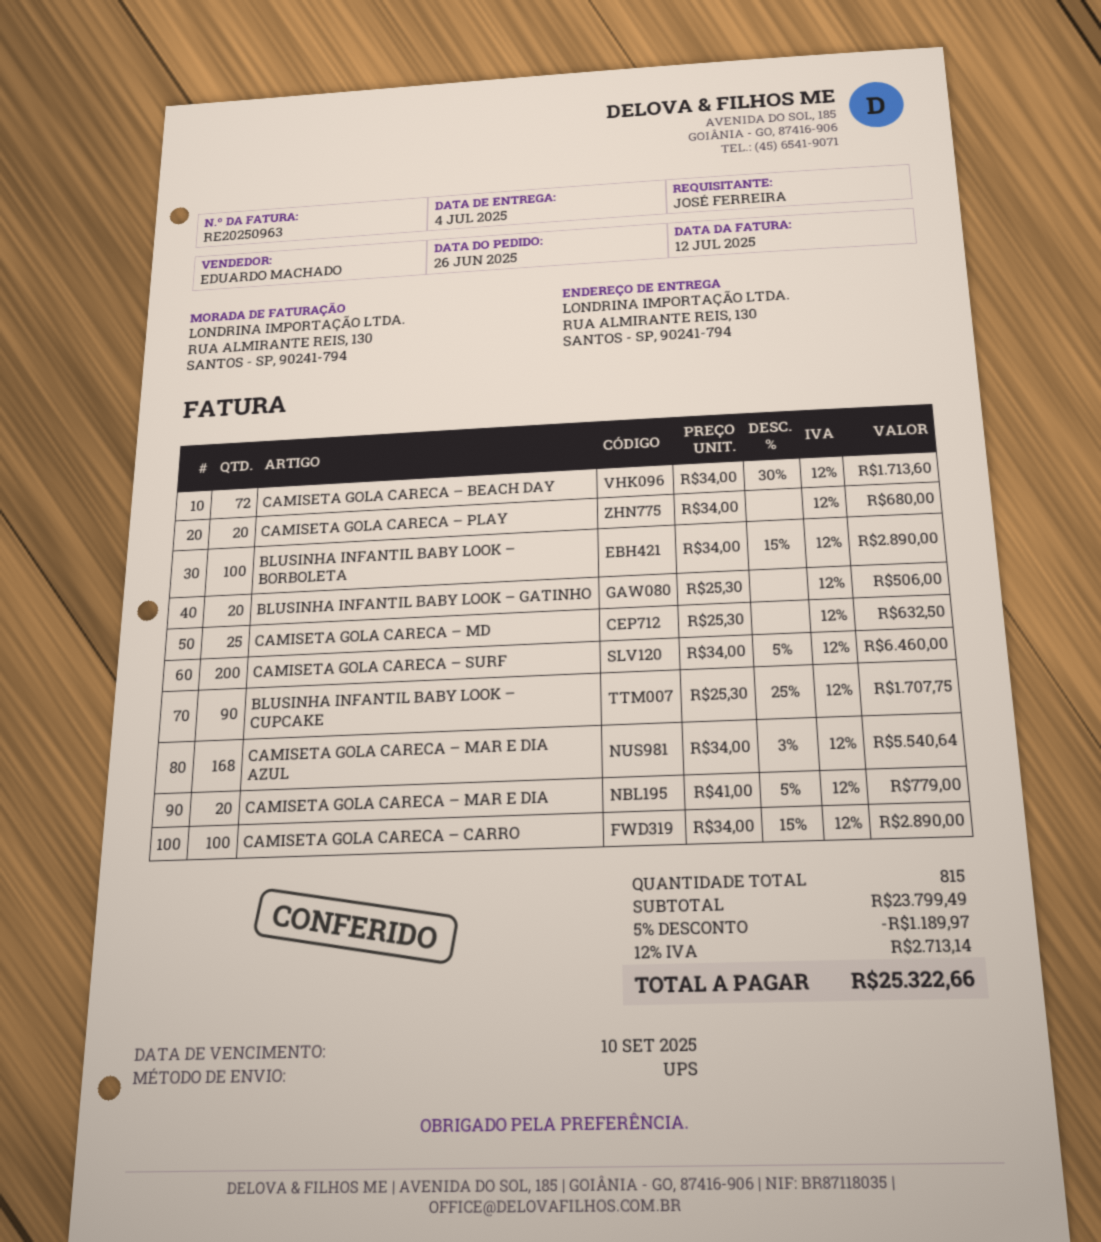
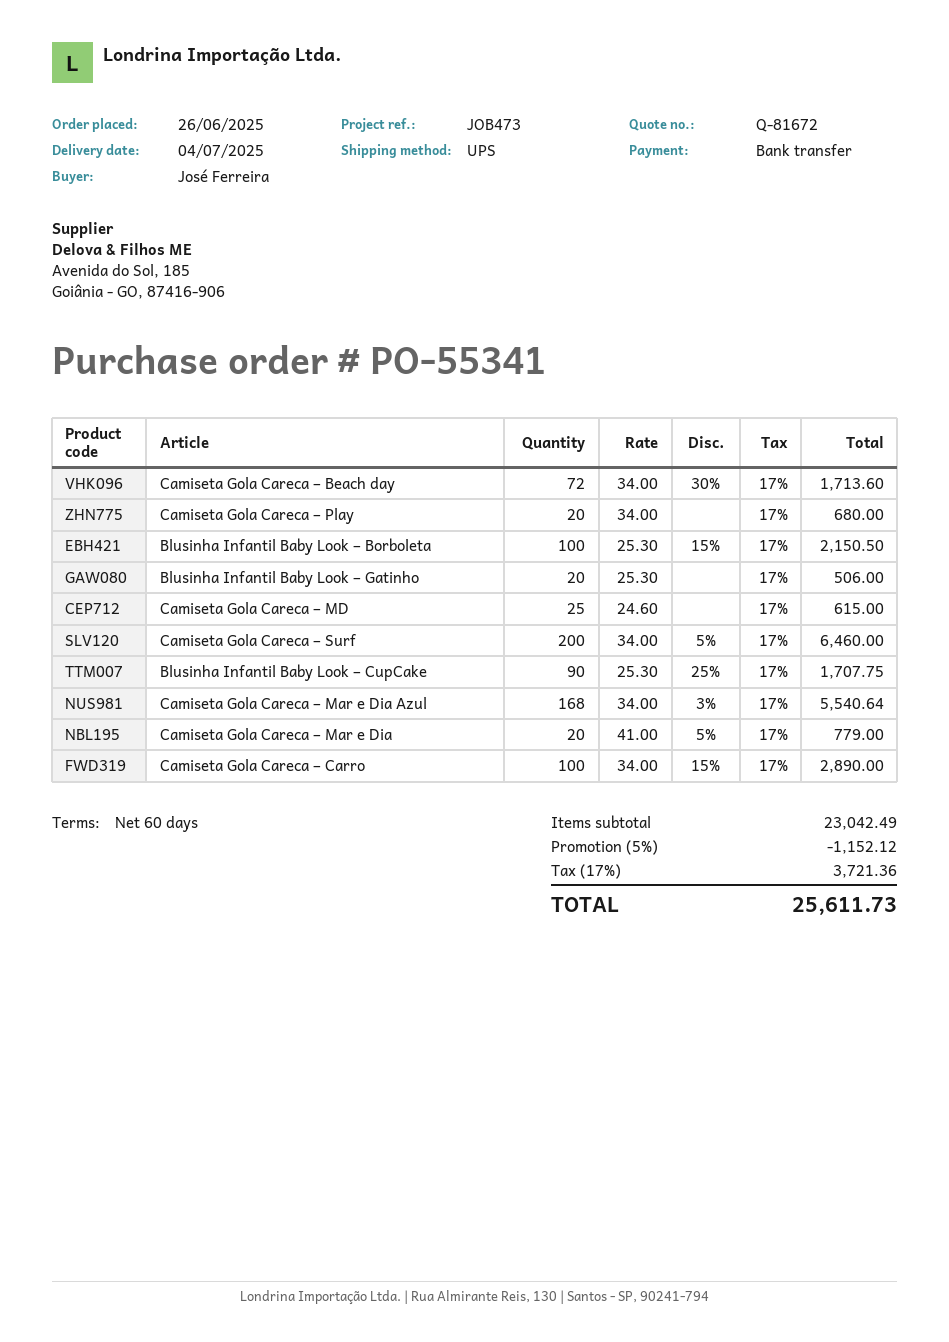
BLUSINHA INFANTIL BABY LOOK – BORBOLETA: 100 x 34.00 - 15% = 2890.00 -> 100 x 25.30 - 15% = 2150.50
CAMISETA GOLA CARECA – MD: 25 x 25.30 = 632.50 -> 25 x 24.60 = 615.00
subtotal: 23799.49 -> 23042.49
discount: 5% = 1189.97 -> 5% = 1152.12
tax: 12% = 2713.14 -> 17% = 3721.36
total: 25322.66 -> 25611.73

